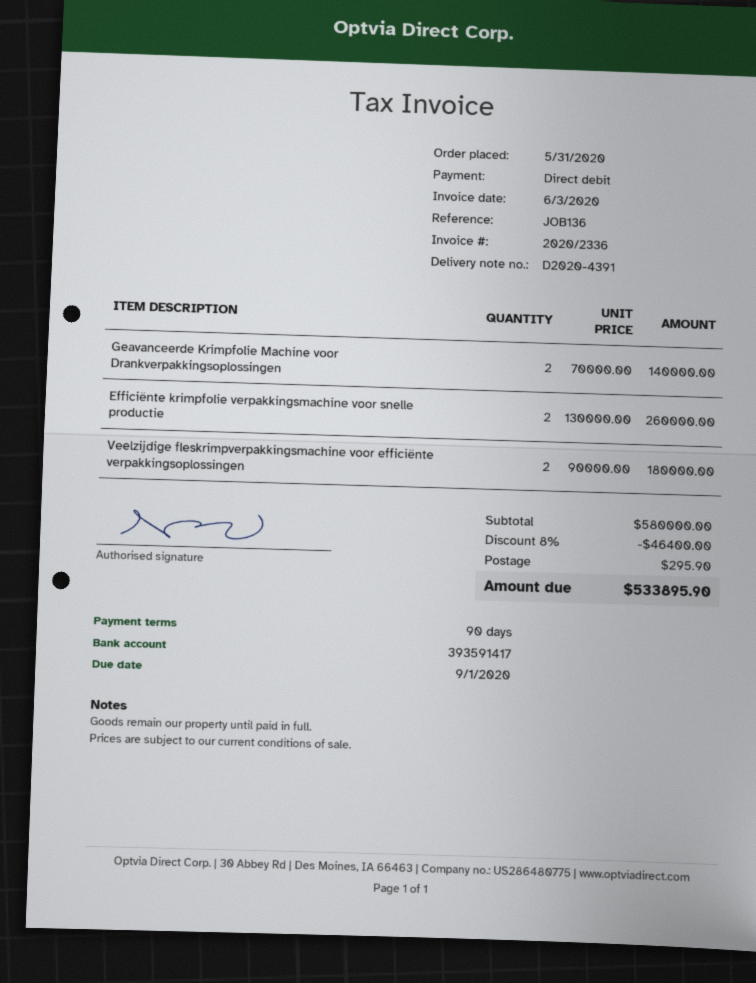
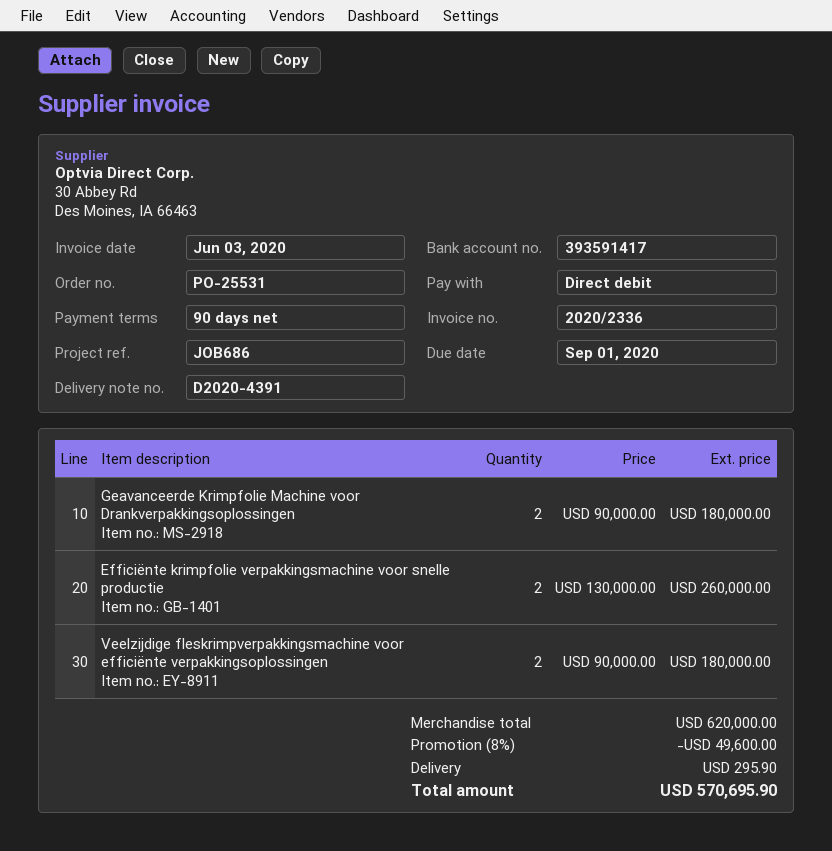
reference: JOB136 -> JOB686
Geavanceerde Krimpfolie Machine voor Drankverpakkingsoplossingen: 2 x 70000.00 = 140000.00 -> 2 x 90000.00 = 180000.00
subtotal: 580000.00 -> 620000.00
discount: 8% = 46400.00 -> 8% = 49600.00
total: 533895.90 -> 570695.90

